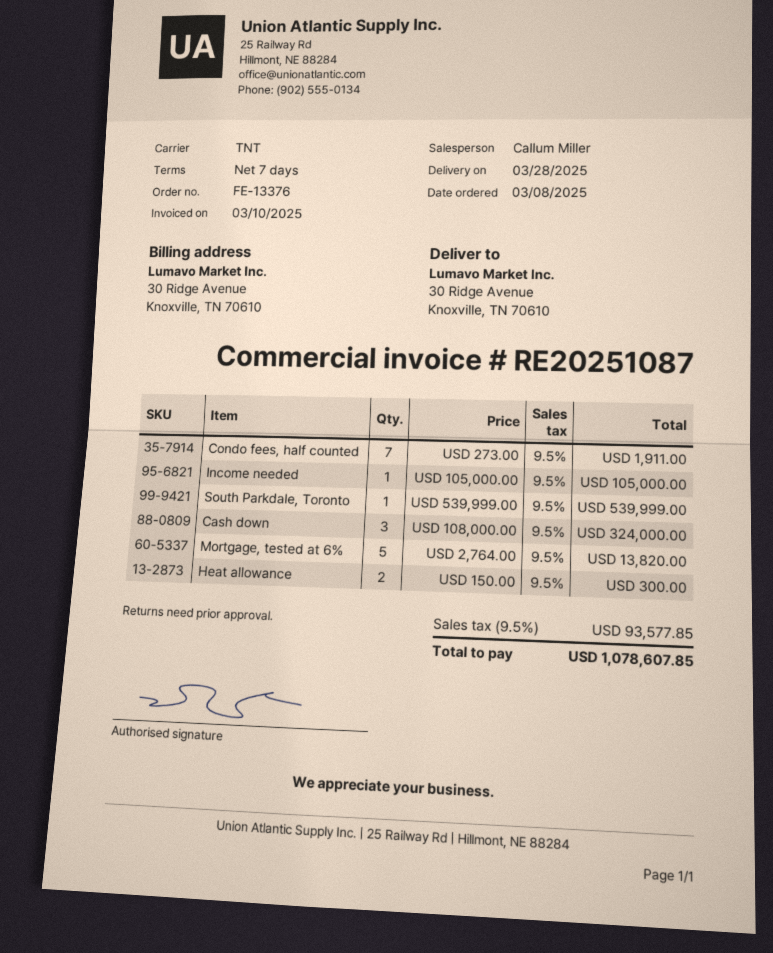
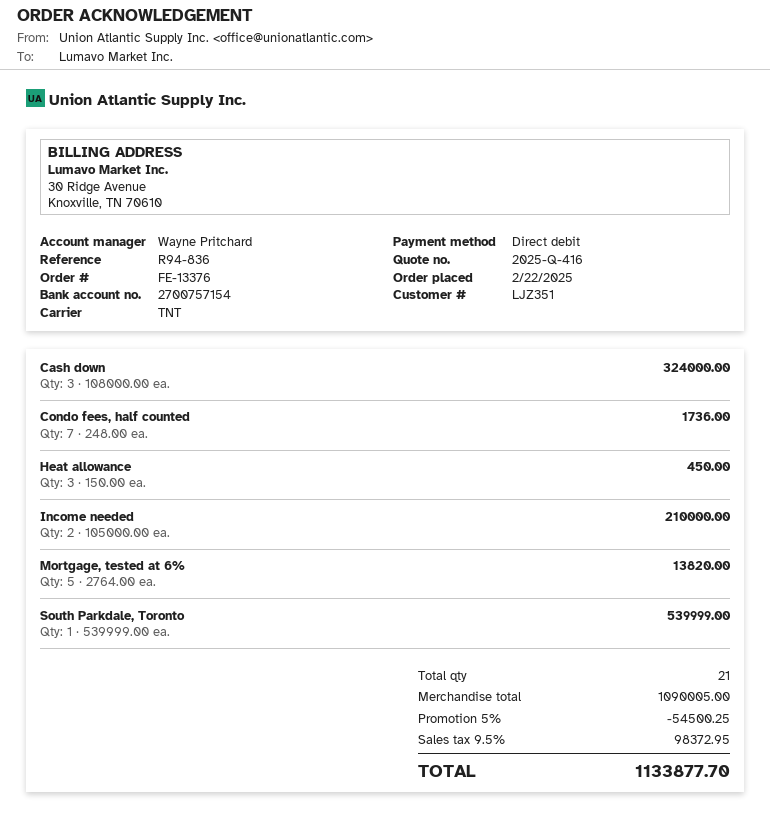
order date: 2025-03-08 -> 2025-02-22
sales rep: Callum Miller -> Wayne Pritchard
Condo fees, half counted: 7 x 273.00 = 1911.00 -> 7 x 248.00 = 1736.00
Income needed: 1 x 105000.00 = 105000.00 -> 2 x 105000.00 = 210000.00
Heat allowance: 2 x 150.00 = 300.00 -> 3 x 150.00 = 450.00
discount: none -> 5% = 54500.25
tax: 9.5% = 93577.85 -> 9.5% = 98372.95
total: 1078607.85 -> 1133877.70

